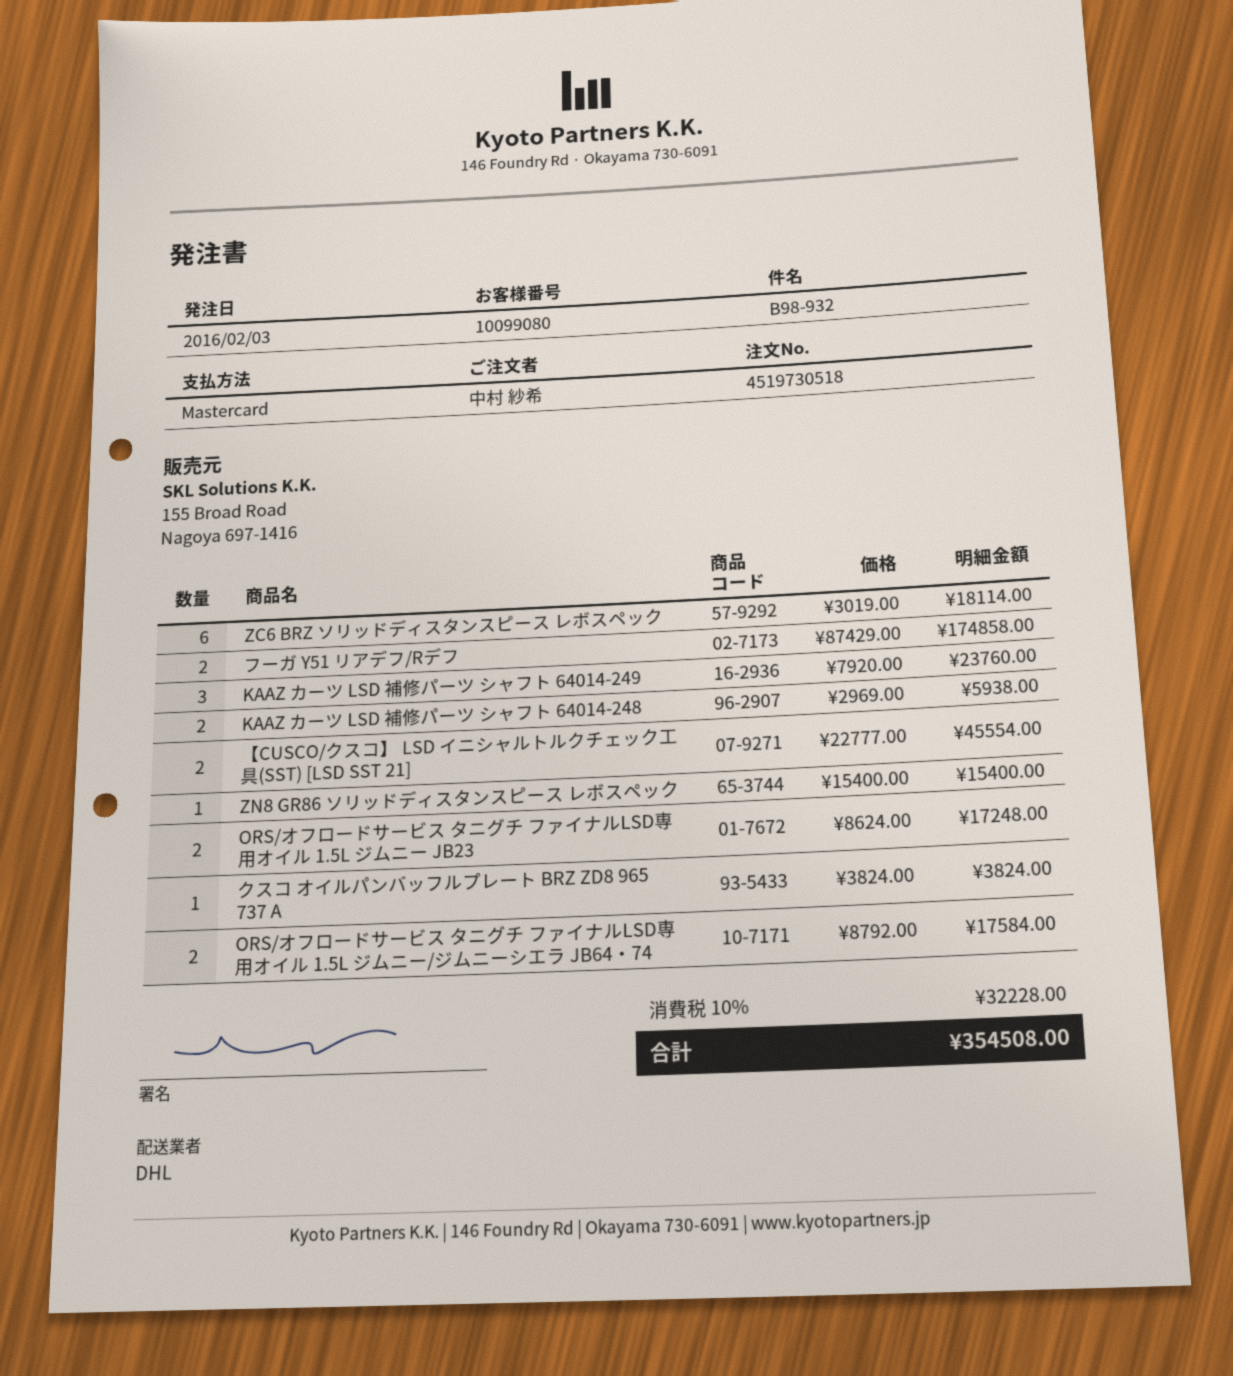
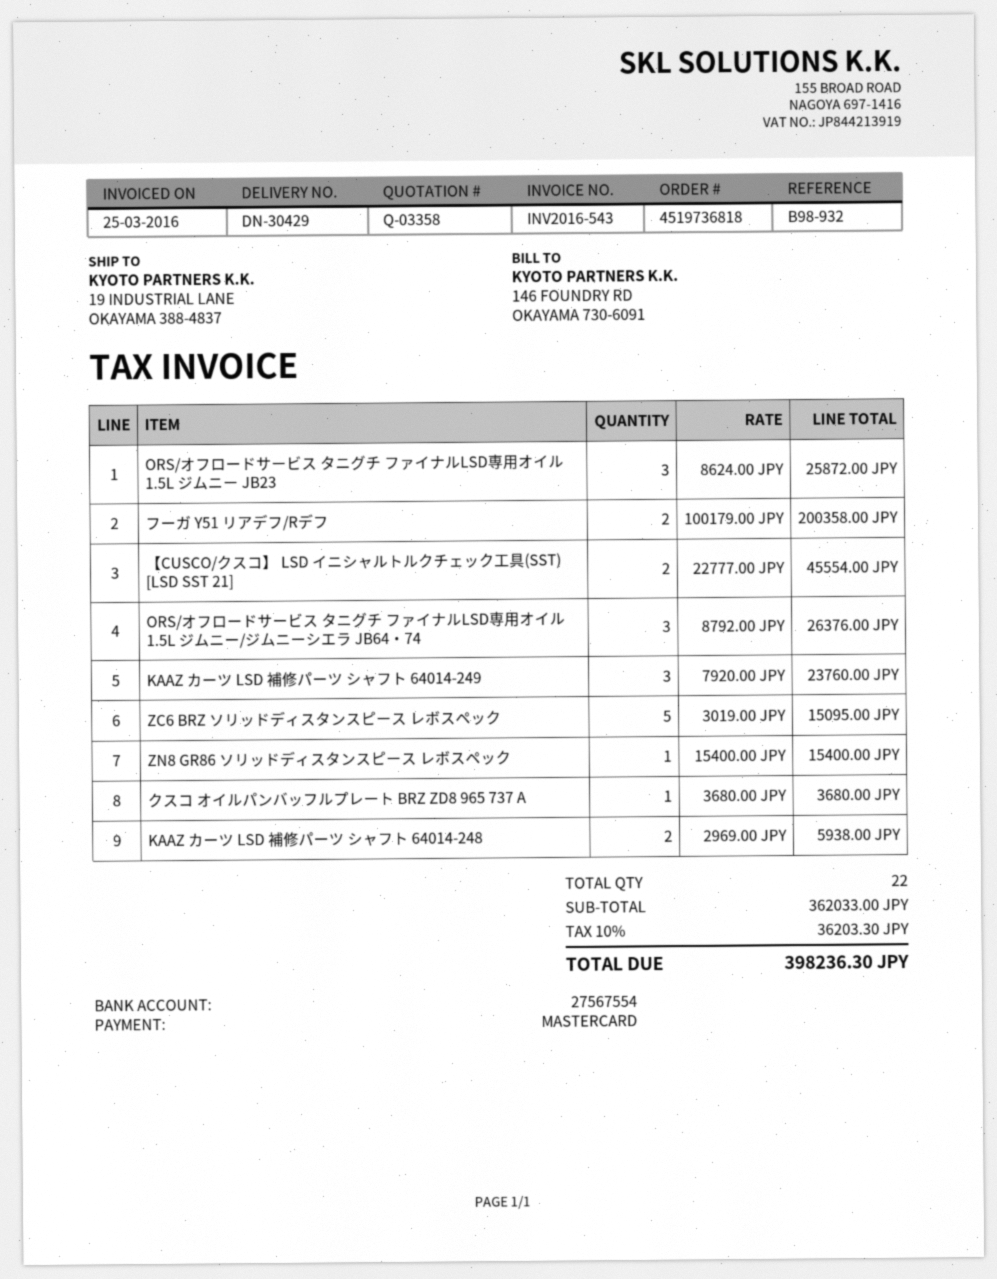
order number: 4519730518 -> 4519736818
ZC6 BRZ ソリッドディスタンスピース レボスペック: 6 x 3019.00 = 18114.00 -> 5 x 3019.00 = 15095.00
フーガ Y51 リアデフ/Rデフ: 2 x 87429.00 = 174858.00 -> 2 x 100179.00 = 200358.00
ORS/オフロードサービス タニグチ ファイナルLSD専用オイル 1.5L ジムニー JB23: 2 x 8624.00 = 17248.00 -> 3 x 8624.00 = 25872.00
クスコ オイルパンバッフルプレート BRZ ZD8 965 737 A: 1 x 3824.00 = 3824.00 -> 1 x 3680.00 = 3680.00
ORS/オフロードサービス タニグチ ファイナルLSD専用オイル 1.5L ジムニー/ジムニーシエラ JB64・74: 2 x 8792.00 = 17584.00 -> 3 x 8792.00 = 26376.00
tax: 10% = 32228.00 -> 10% = 36203.30
total: 354508.00 -> 398236.30

